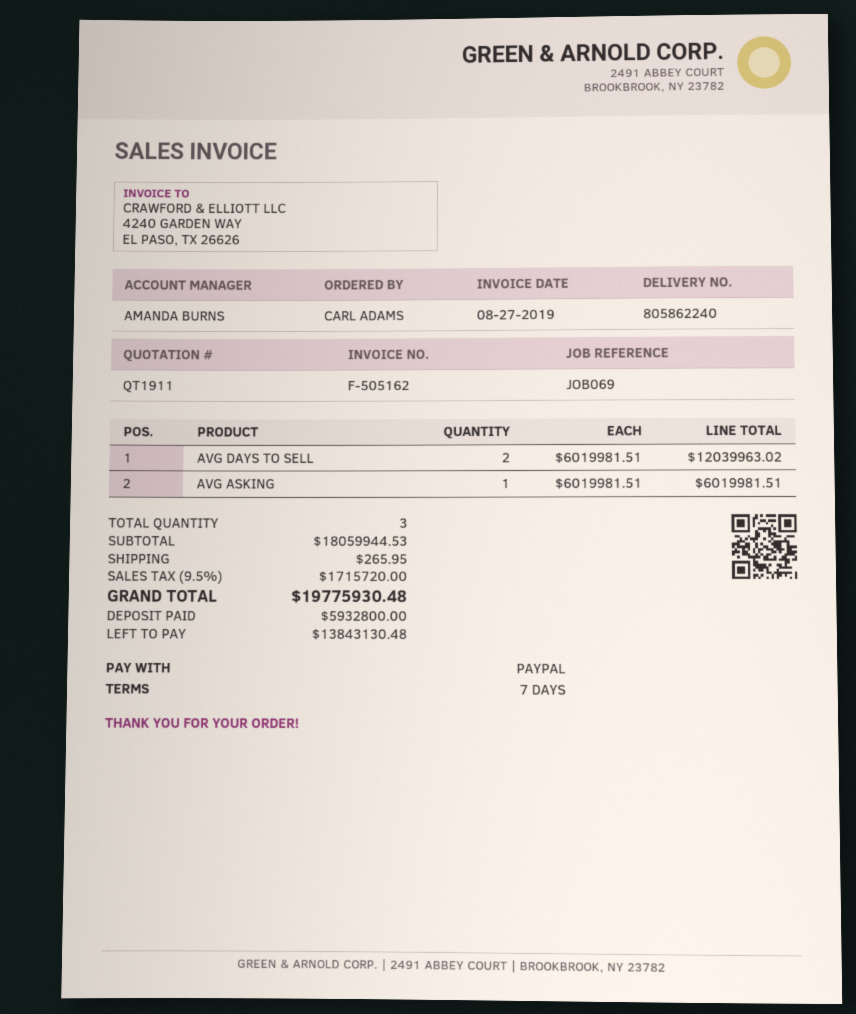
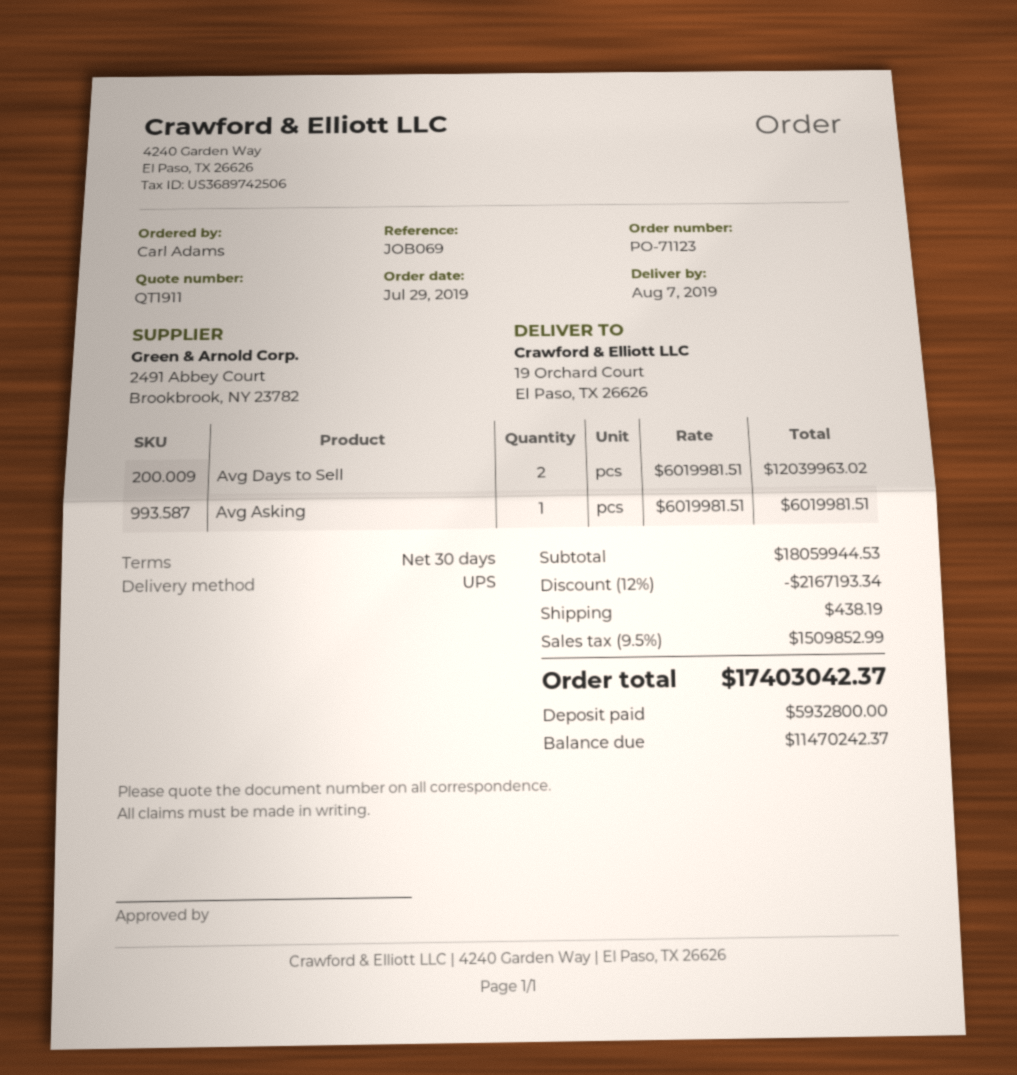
payment terms: 7 days -> 30 days
discount: none -> 12% = 2167193.34
shipping: 265.95 -> 438.19
tax: 9.5% = 1715720.00 -> 9.5% = 1509852.99
total: 19775930.48 -> 17403042.37
balance: 13843130.48 -> 11470242.37

